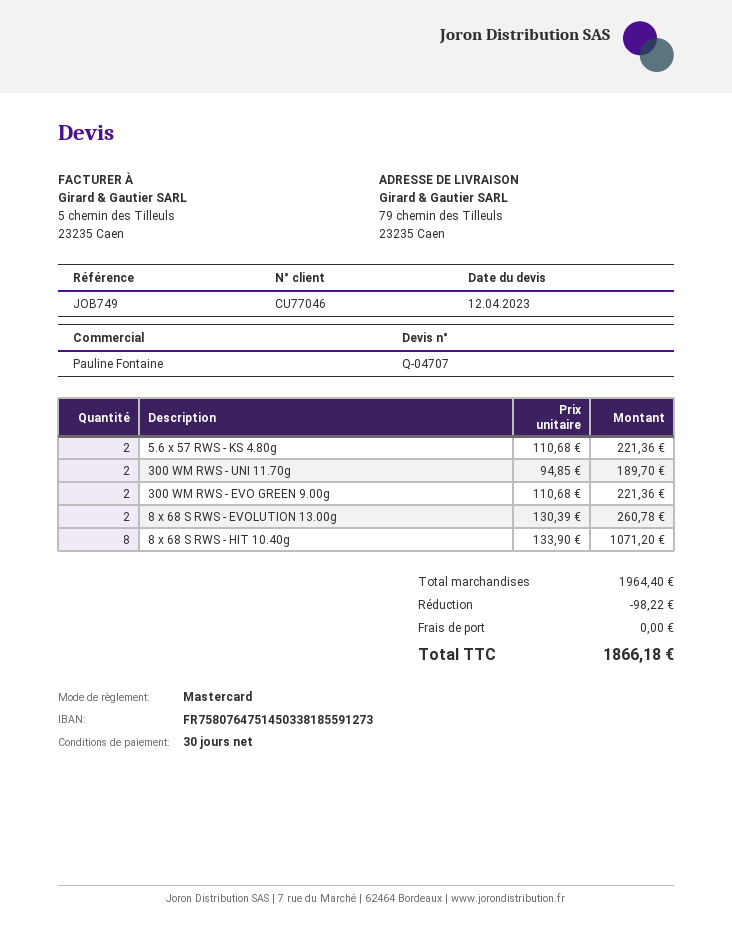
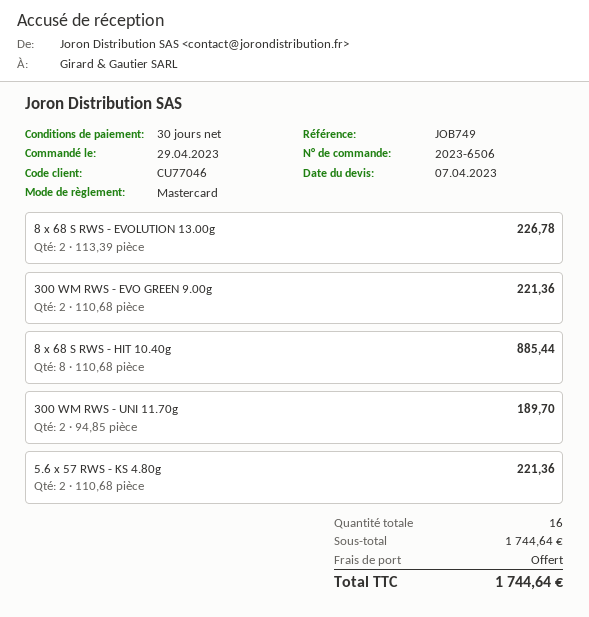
quote date: 2023-04-12 -> 2023-04-07
8 x 68 S RWS - EVOLUTION 13.00g: 2 x 130.39 = 260.78 -> 2 x 113.39 = 226.78
8 x 68 S RWS - HIT 10.40g: 8 x 133.90 = 1071.20 -> 8 x 110.68 = 885.44
subtotal: 1964.40 -> 1744.64
discount: 98.22 -> none
total: 1866.18 -> 1744.64

